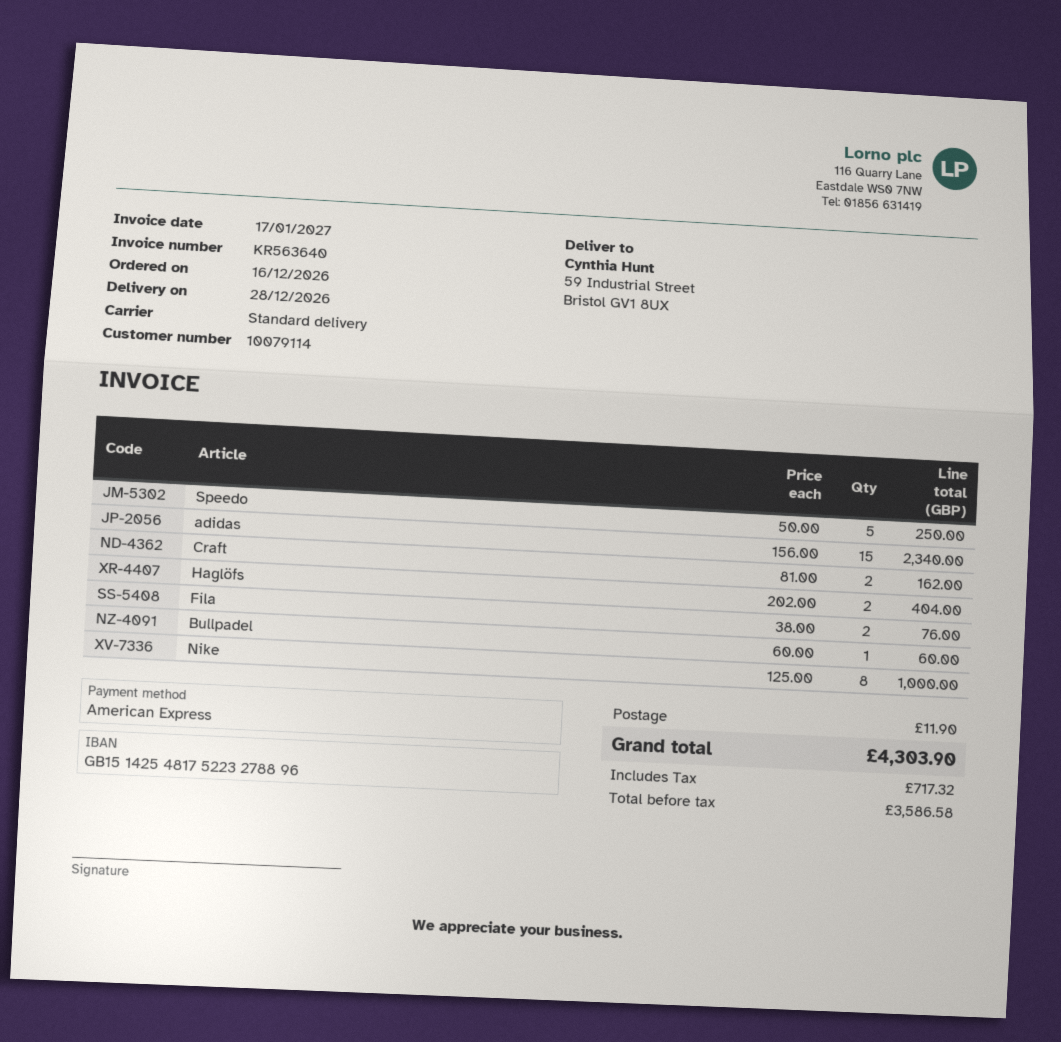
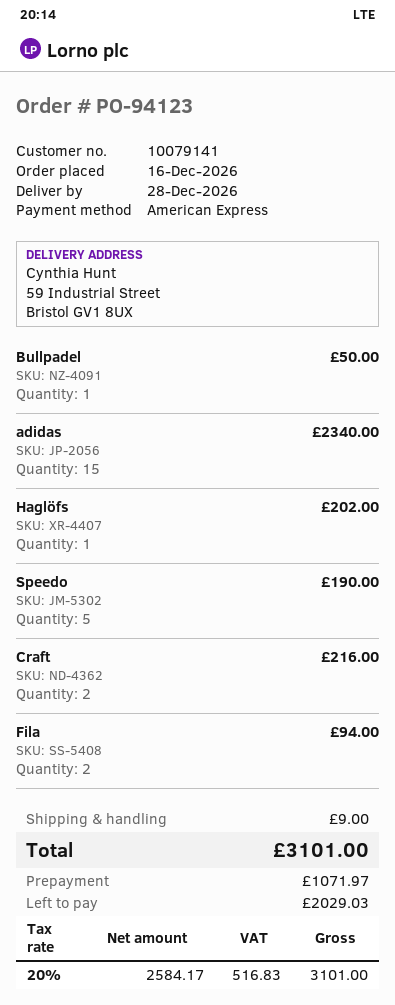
customer number: 10079114 -> 10079141
Speedo: 5 for 250.00 -> 5 for 190.00
Craft: 2 for 162.00 -> 2 for 216.00
Haglöfs: 2 for 404.00 -> 1 for 202.00
Fila: 2 for 76.00 -> 2 for 94.00
Bullpadel: 1 for 60.00 -> 1 for 50.00
Nike: 8 for 1000.00 -> none
shipping: 11.90 -> 9.00
net: 3586.58 -> 2584.17
tax: 717.32 -> 516.83
total: 4303.90 -> 3101.00

